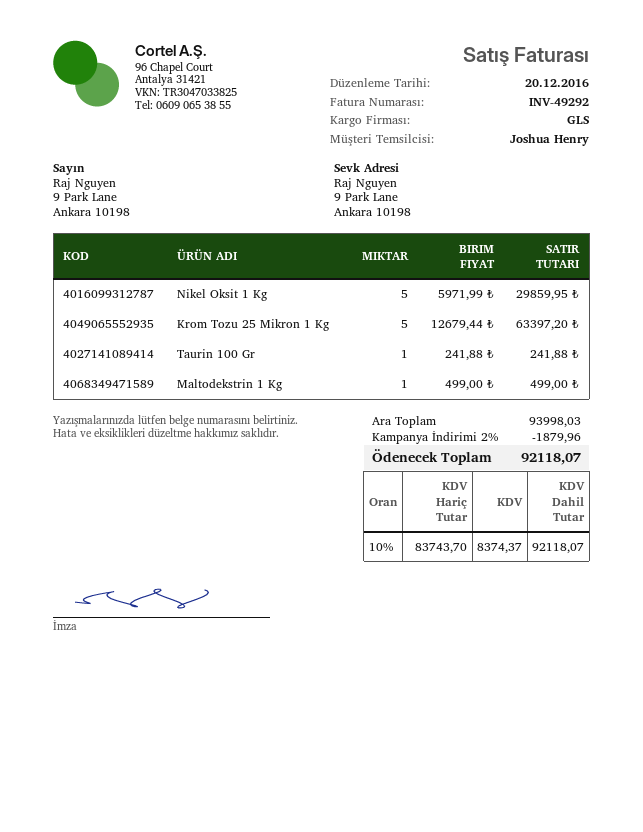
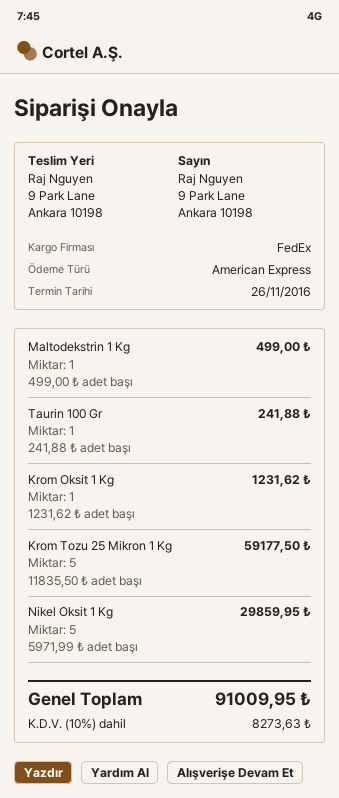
shipping method: GLS -> FedEx
Krom Tozu 25 Mikron 1 Kg: 5 x 12679.44 = 63397.20 -> 5 x 11835.50 = 59177.50
Krom Oksit 1 Kg: none -> 1 x 1231.62 = 1231.62
discount: 2% = 1879.96 -> none
tax: 10% = 8374.37 -> 10% = 8273.63
total: 92118.07 -> 91009.95

